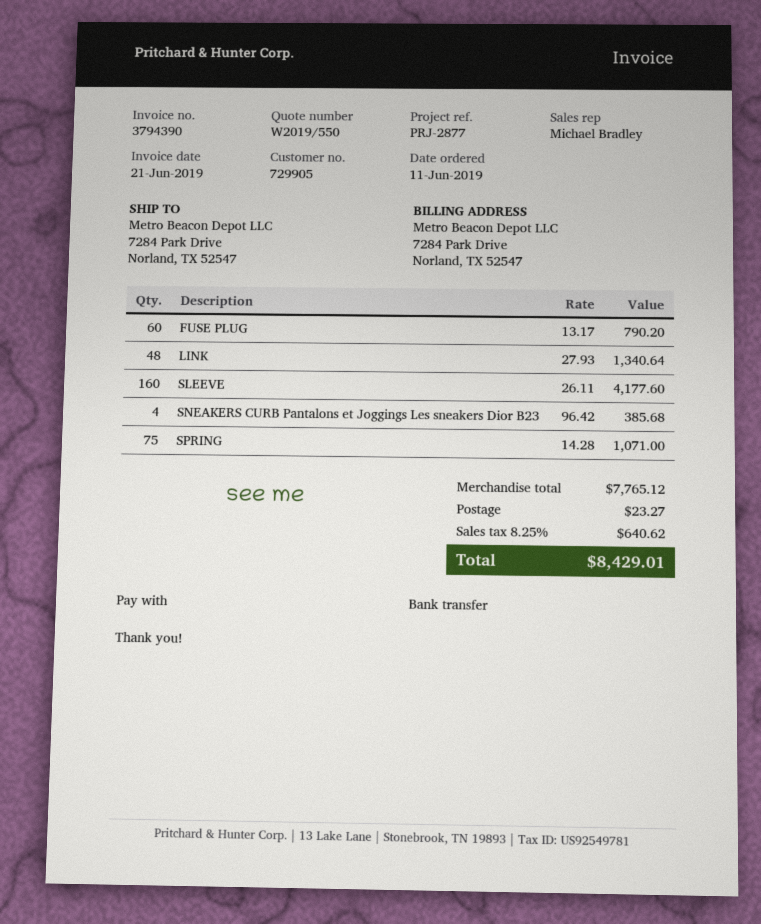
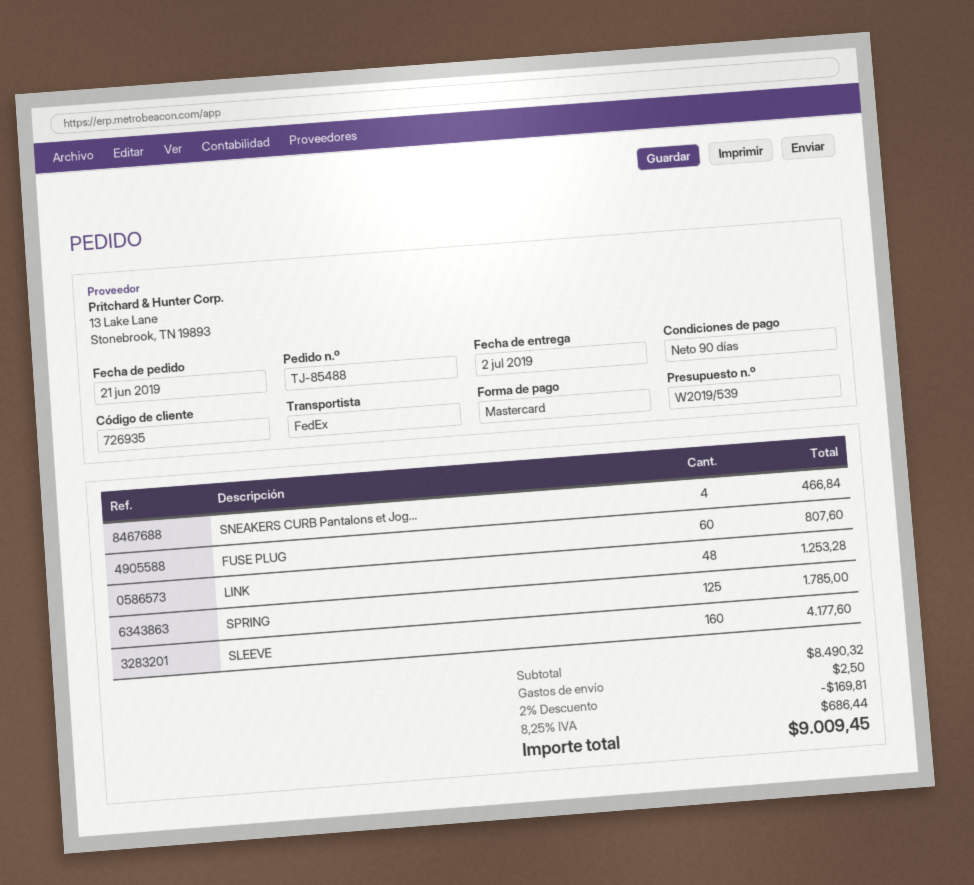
quote number: W2019/550 -> W2019/539
order date: 2019-06-11 -> 2019-06-21
customer number: 729905 -> 726935
payment method: bank transfer -> Mastercard
FUSE PLUG: 60 for 790.20 -> 60 for 807.60
LINK: 48 for 1340.64 -> 48 for 1253.28
SNEAKERS CURB Pantalons et Joggings Les sneakers Dior B23: 4 for 385.68 -> 4 for 466.84
SPRING: 75 for 1071.00 -> 125 for 1785.00
subtotal: 7765.12 -> 8490.32
discount: none -> 2% = 169.81
shipping: 23.27 -> 2.50
tax: 8.25% = 640.62 -> 8.25% = 686.44
total: 8429.01 -> 9009.45

